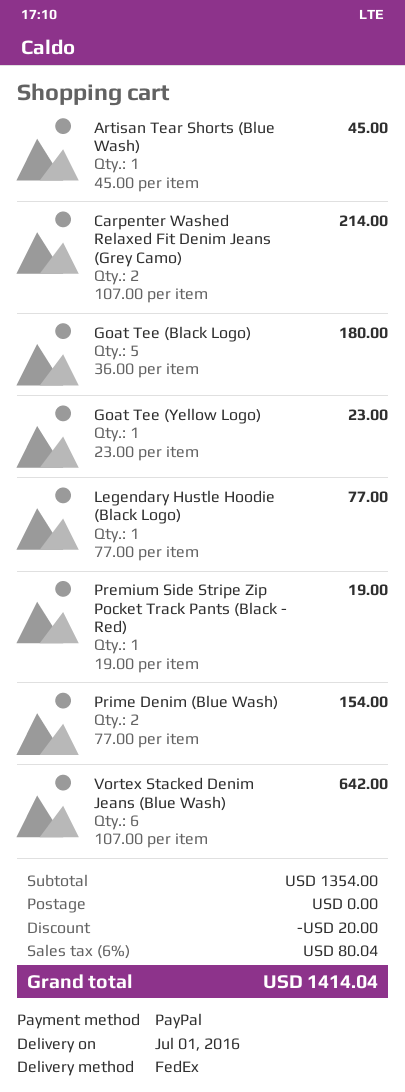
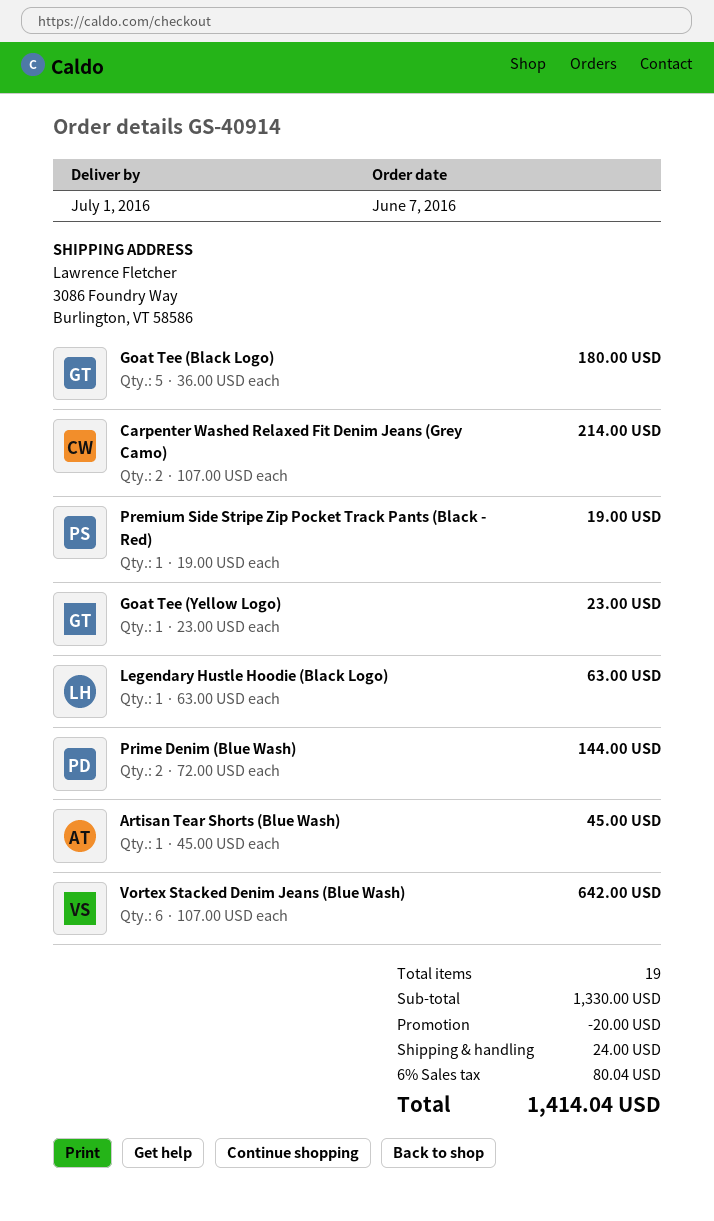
Legendary Hustle Hoodie (Black Logo): 1 x 77.00 = 77.00 -> 1 x 63.00 = 63.00
Prime Denim (Blue Wash): 2 x 77.00 = 154.00 -> 2 x 72.00 = 144.00
subtotal: 1354.00 -> 1330.00
shipping: 0.00 -> 24.00

